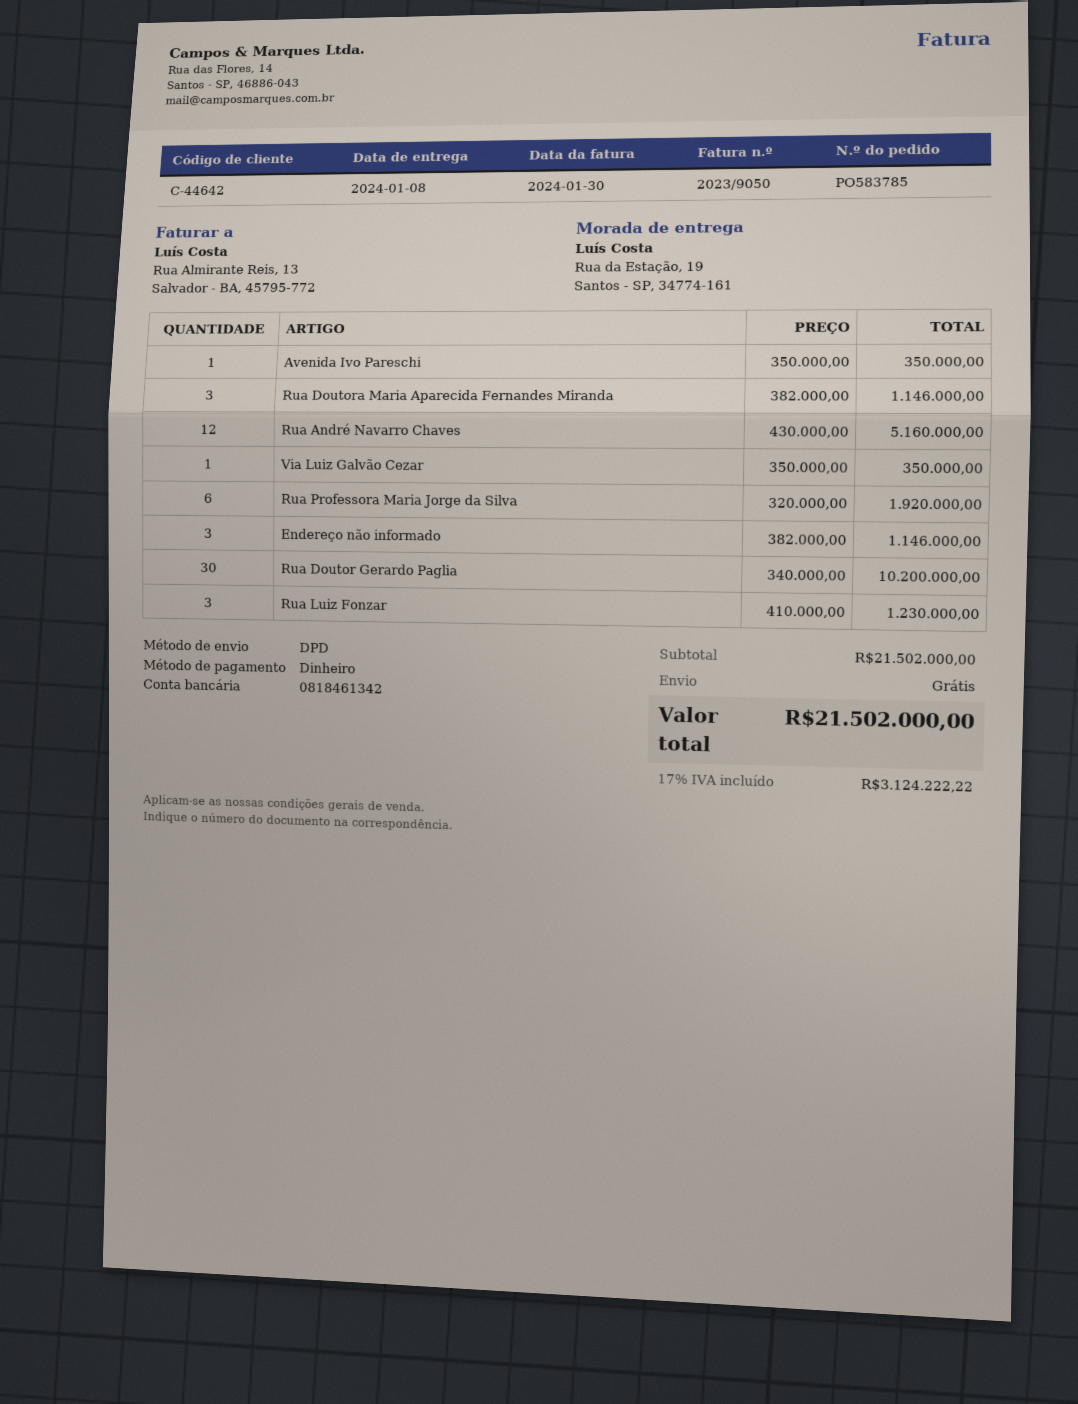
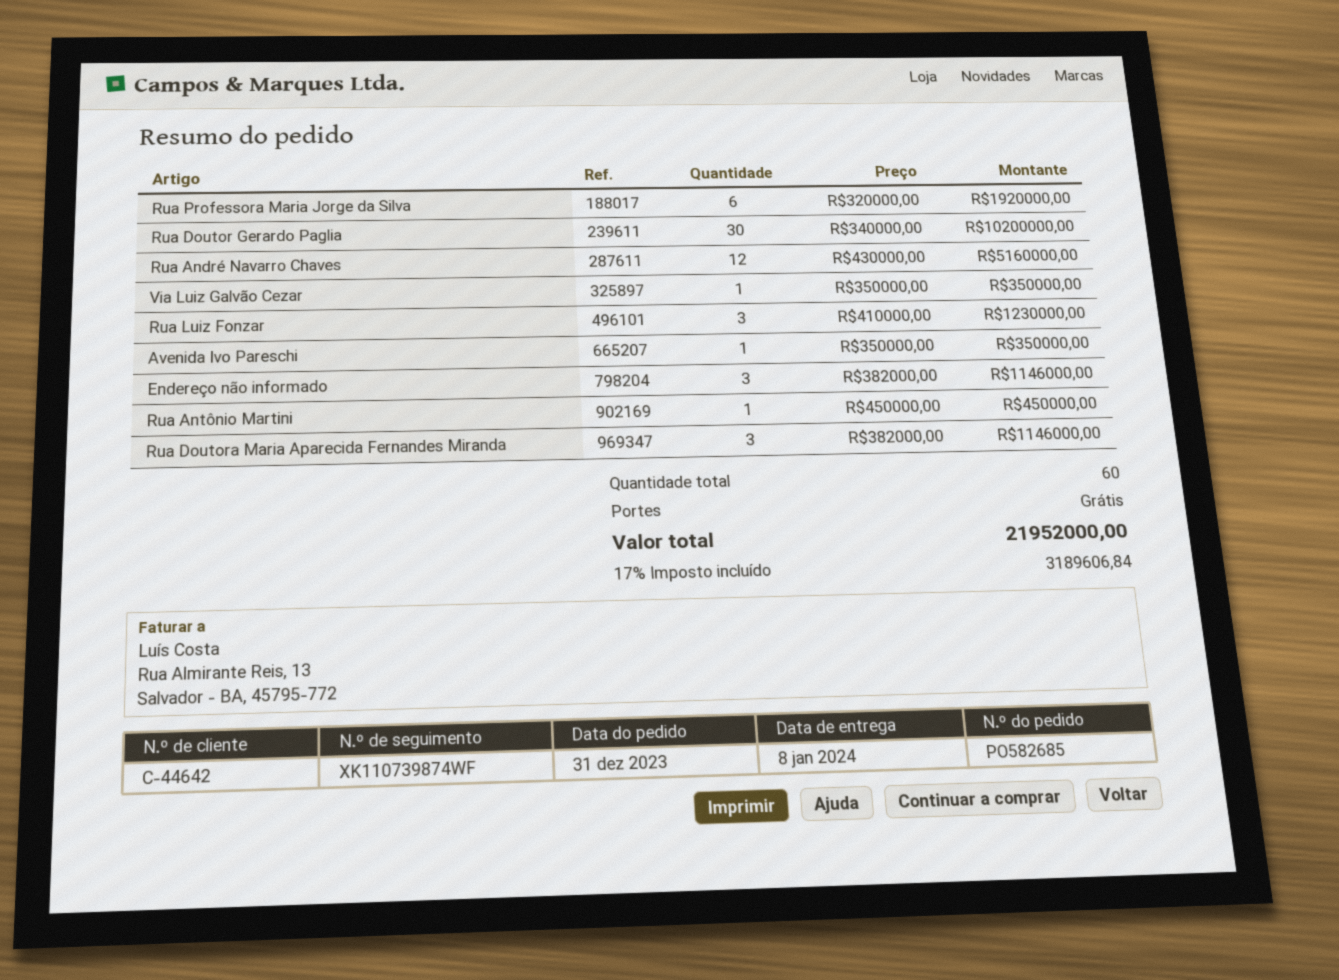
order number: PO583785 -> PO582685
Rua Antônio Martini: none -> 1 x 450000.00 = 450000.00
tax: 17% = 3124222.22 -> 17% = 3189606.84
total: 21502000.00 -> 21952000.00

